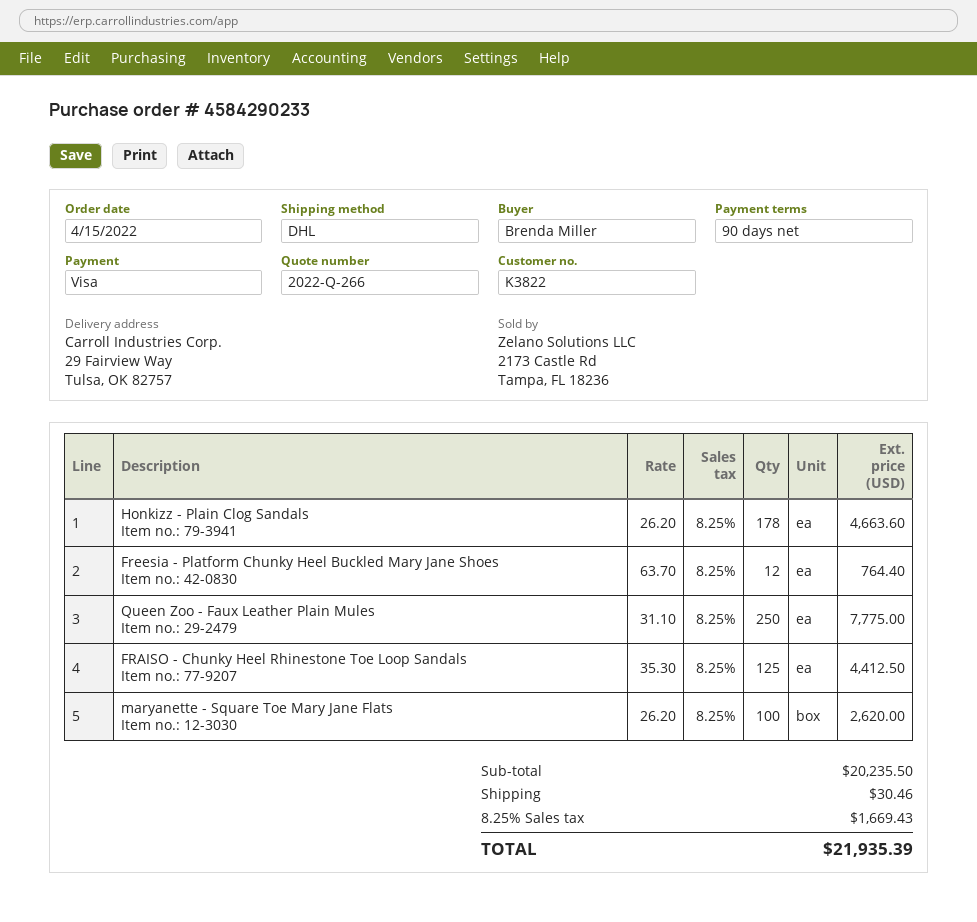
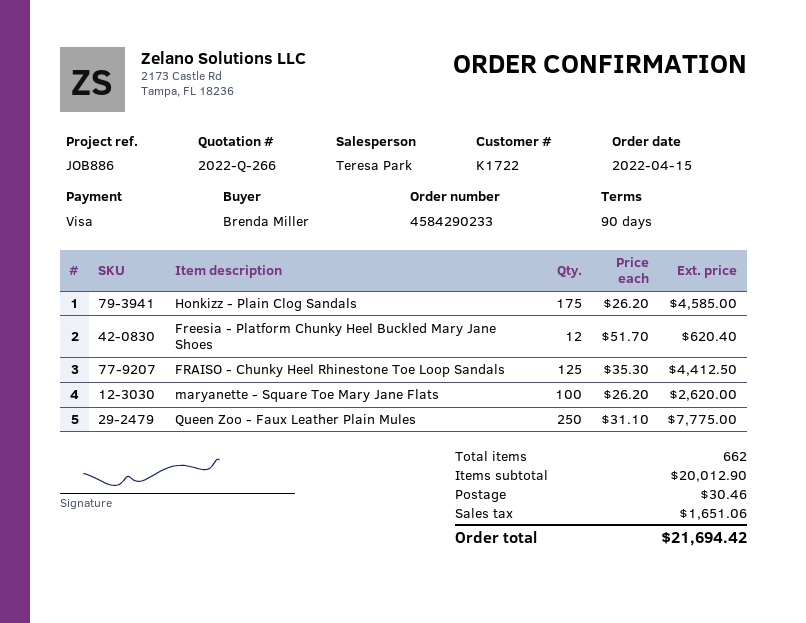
customer number: K3822 -> K1722
Honkizz - Plain Clog Sandals: 178 x 26.20 = 4663.60 -> 175 x 26.20 = 4585.00
Freesia - Platform Chunky Heel Buckled Mary Jane Shoes: 12 x 63.70 = 764.40 -> 12 x 51.70 = 620.40
subtotal: 20235.50 -> 20012.90
tax: 1669.43 -> 1651.06
total: 21935.39 -> 21694.42

